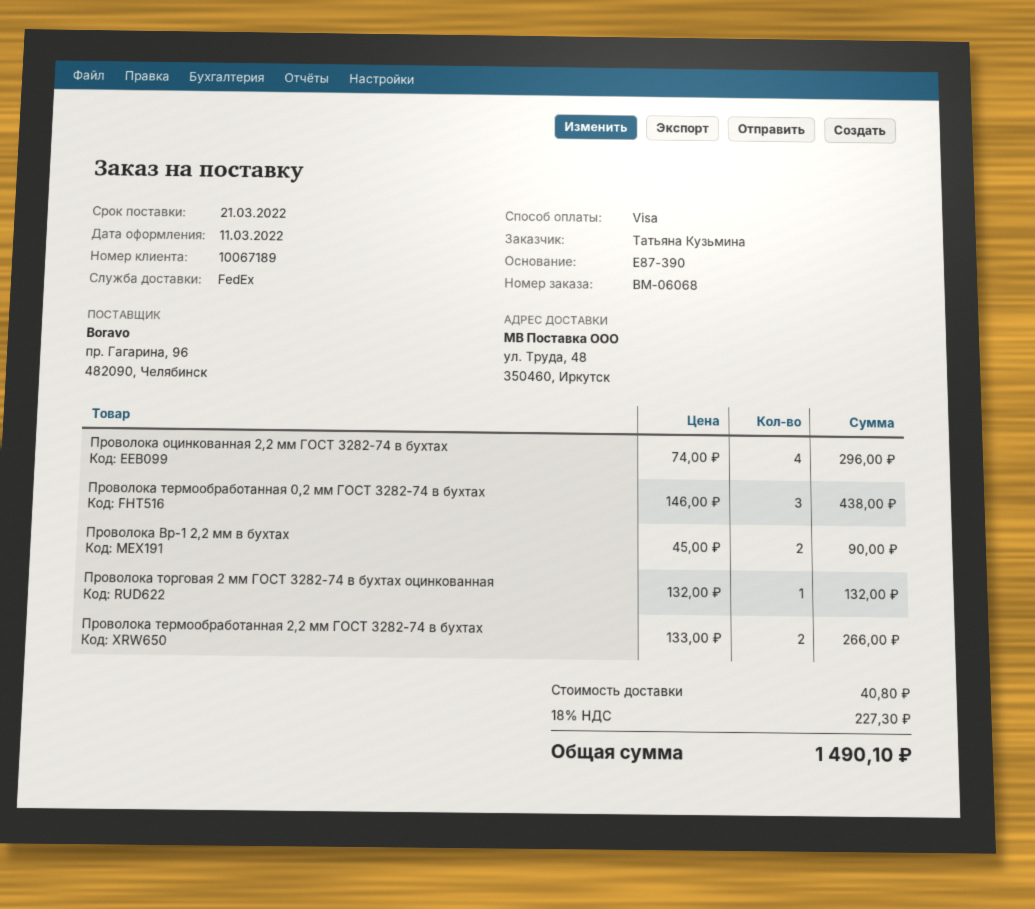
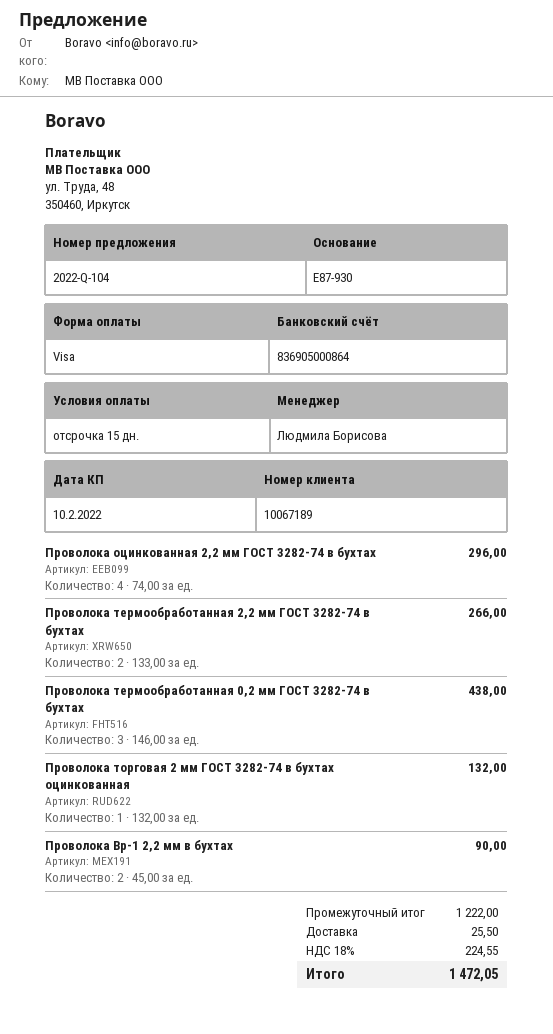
reference: E87-390 -> E87-930
shipping: 40.80 -> 25.50
tax: 18% = 227.30 -> 18% = 224.55
total: 1490.10 -> 1472.05

